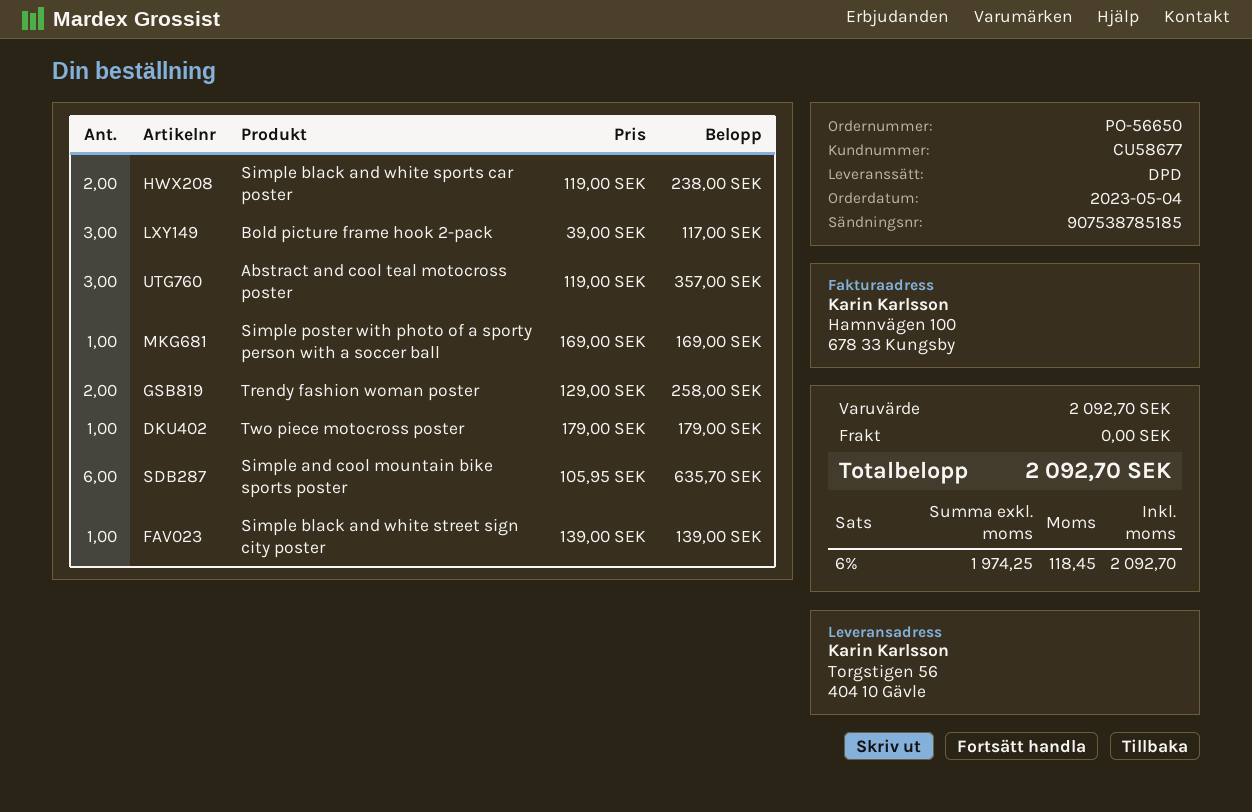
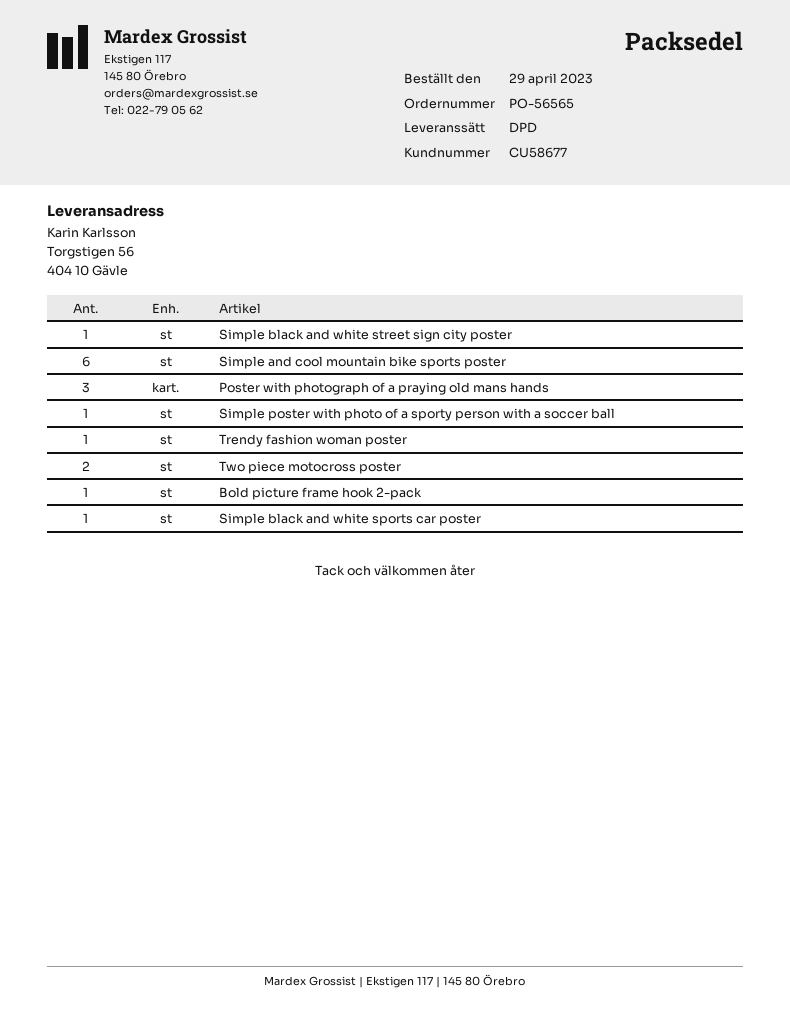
order number: PO-56650 -> PO-56565
order date: 2023-05-04 -> 2023-04-29
Simple black and white sports car poster: 2 -> 1
Bold picture frame hook 2-pack: 3 -> 1
Abstract and cool teal motocross poster: 3 -> none
Trendy fashion woman poster: 2 -> 1
Two piece motocross poster: 1 -> 2
Poster with photograph of a praying old mans hands: none -> 3

